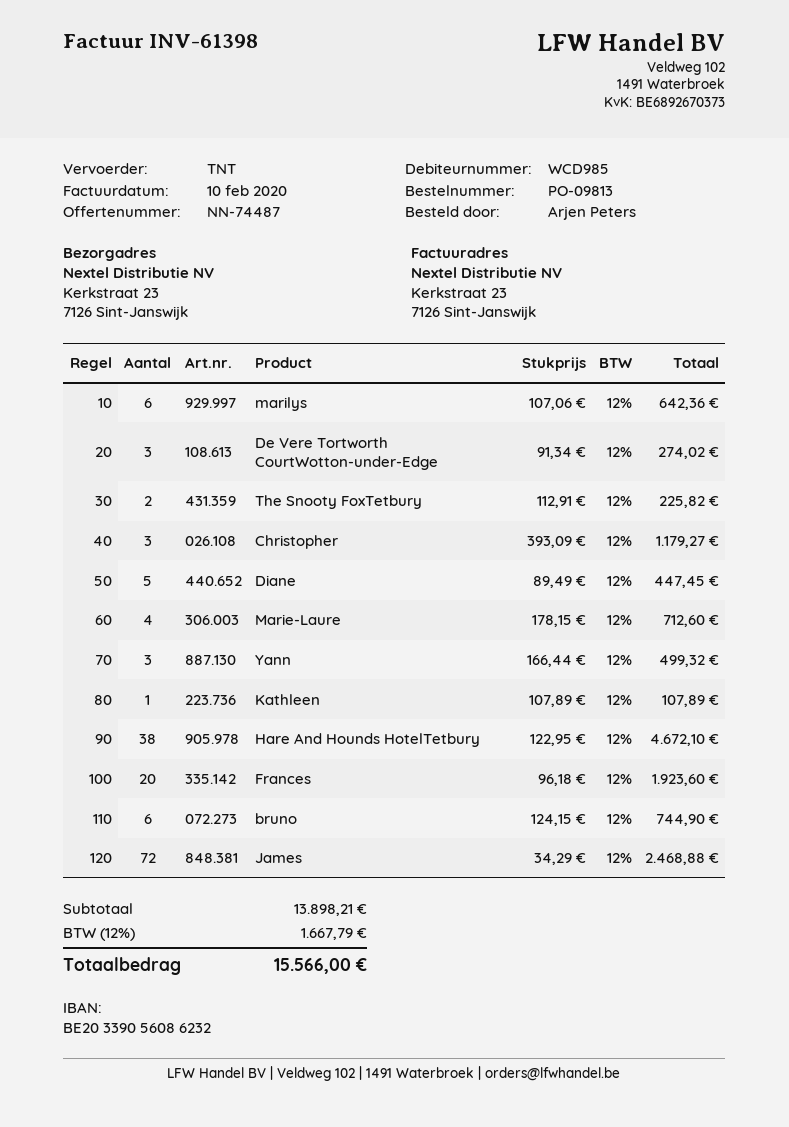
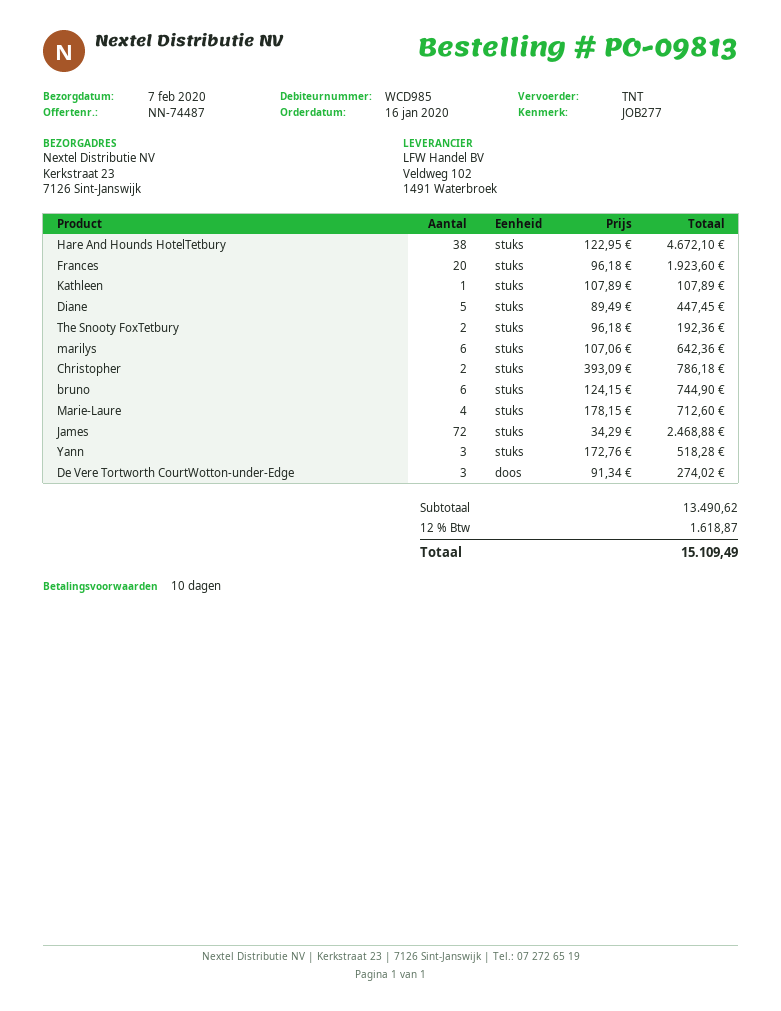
The Snooty FoxTetbury: 2 x 112.91 = 225.82 -> 2 x 96.18 = 192.36
Christopher: 3 x 393.09 = 1179.27 -> 2 x 393.09 = 786.18
Yann: 3 x 166.44 = 499.32 -> 3 x 172.76 = 518.28
subtotal: 13898.21 -> 13490.62
tax: 12% = 1667.79 -> 12% = 1618.87
total: 15566.00 -> 15109.49

